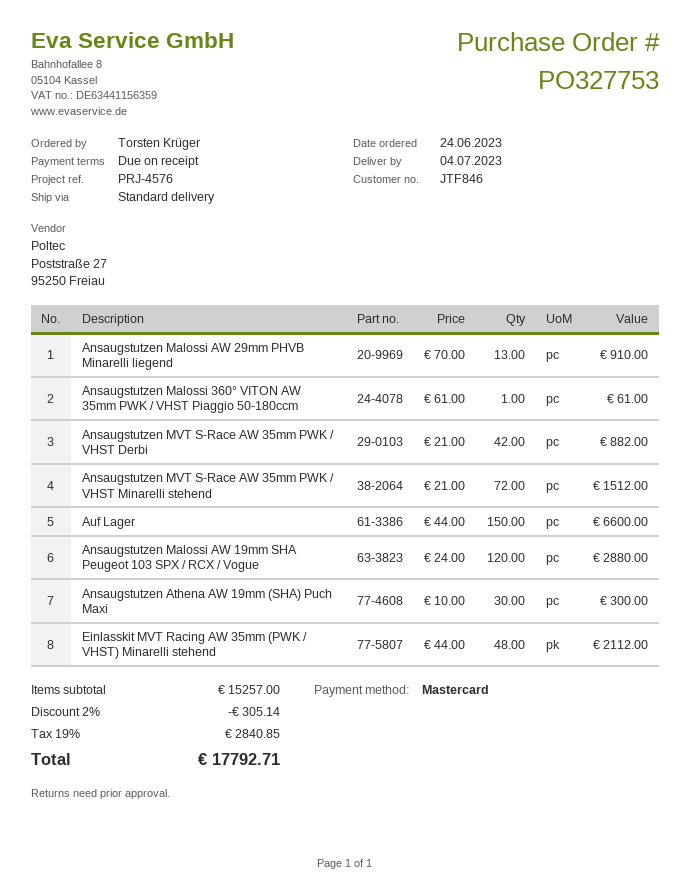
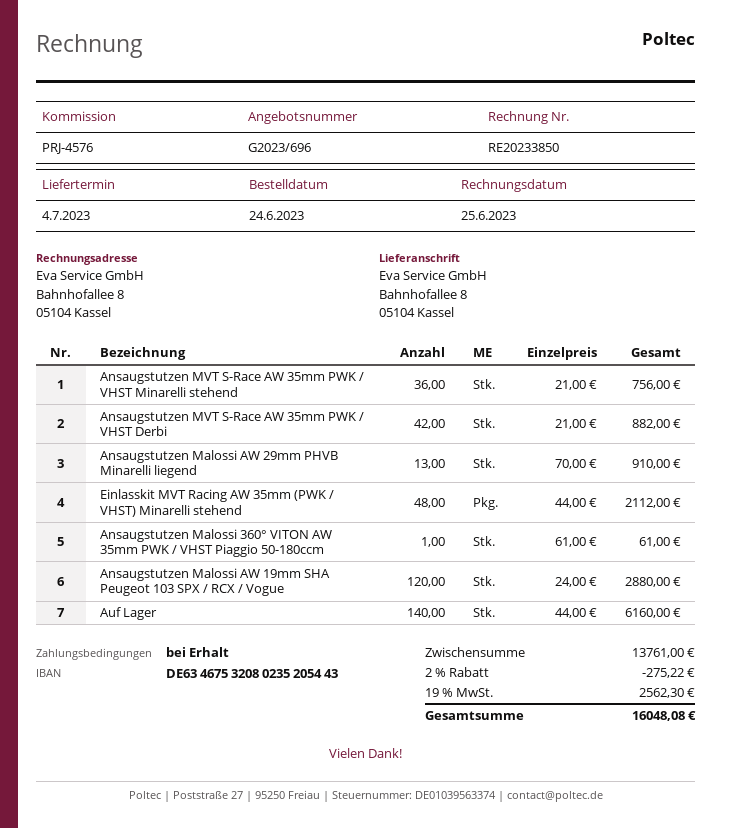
Ansaugstutzen MVT S-Race AW 35mm PWK / VHST Minarelli stehend: 72 x 21.00 = 1512.00 -> 36 x 21.00 = 756.00
Auf Lager: 150 x 44.00 = 6600.00 -> 140 x 44.00 = 6160.00
Ansaugstutzen Athena AW 19mm (SHA) Puch Maxi: 30 x 10.00 = 300.00 -> none
subtotal: 15257.00 -> 13761.00
discount: 2% = 305.14 -> 2% = 275.22
tax: 19% = 2840.85 -> 19% = 2562.30
total: 17792.71 -> 16048.08

